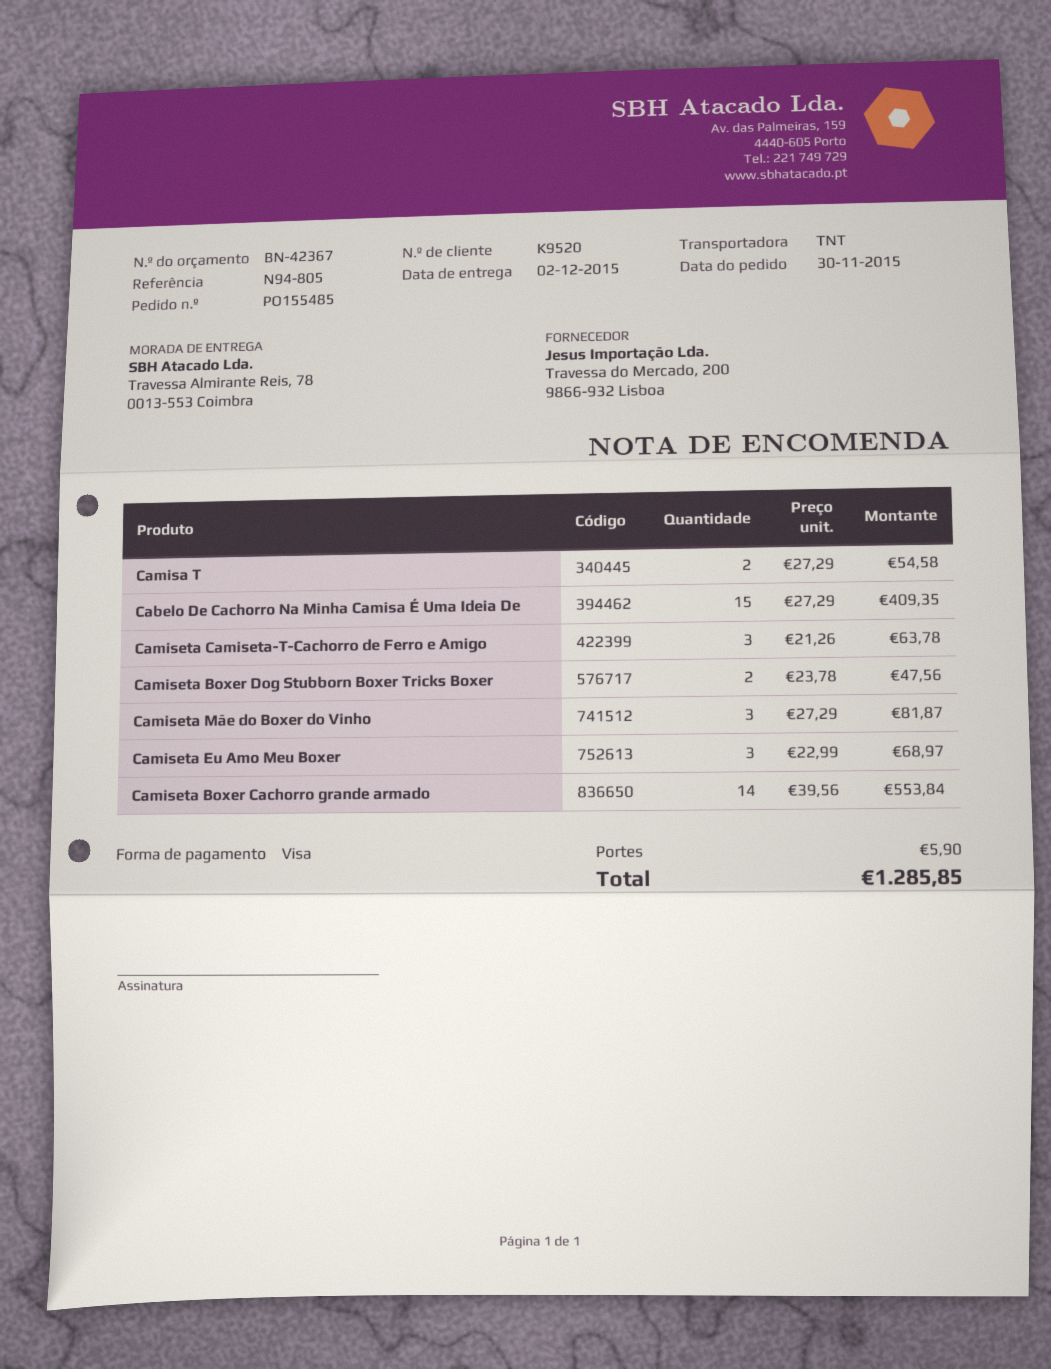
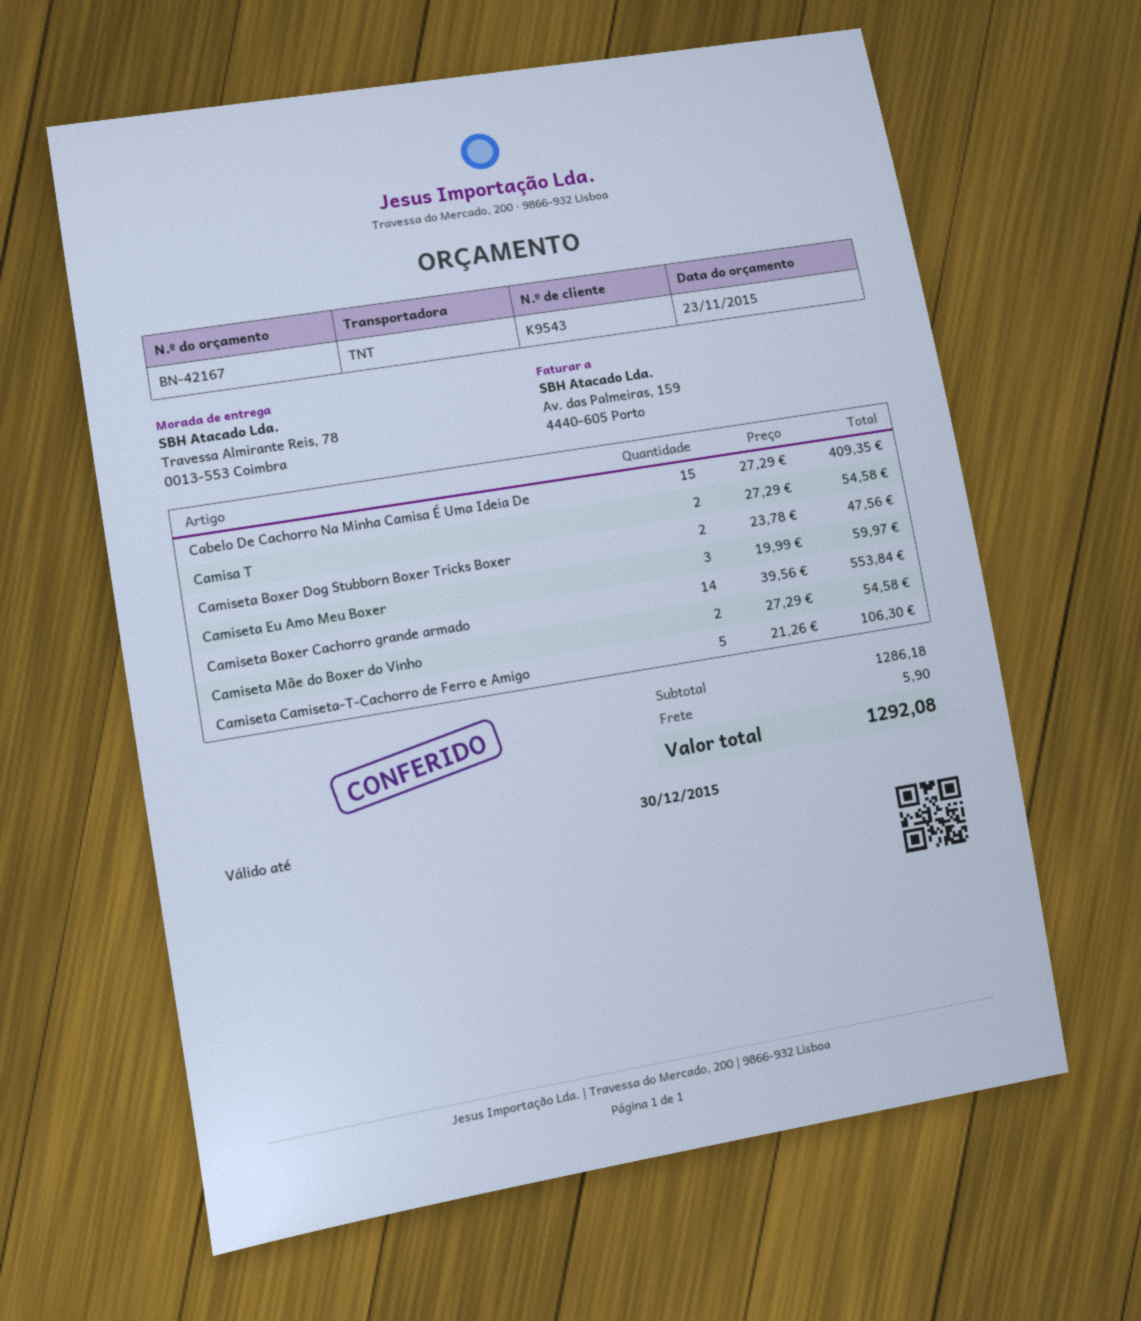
quote number: BN-42367 -> BN-42167
customer number: K9520 -> K9543
Camiseta Camiseta-T-Cachorro de Ferro e Amigo: 3 x 21.26 = 63.78 -> 5 x 21.26 = 106.30
Camiseta Mãe do Boxer do Vinho: 3 x 27.29 = 81.87 -> 2 x 27.29 = 54.58
Camiseta Eu Amo Meu Boxer: 3 x 22.99 = 68.97 -> 3 x 19.99 = 59.97
total: 1285.85 -> 1292.08

